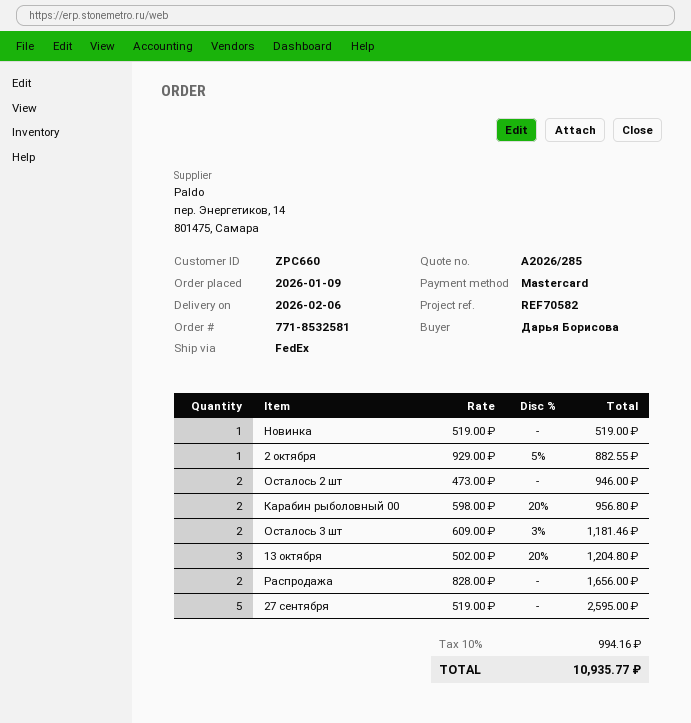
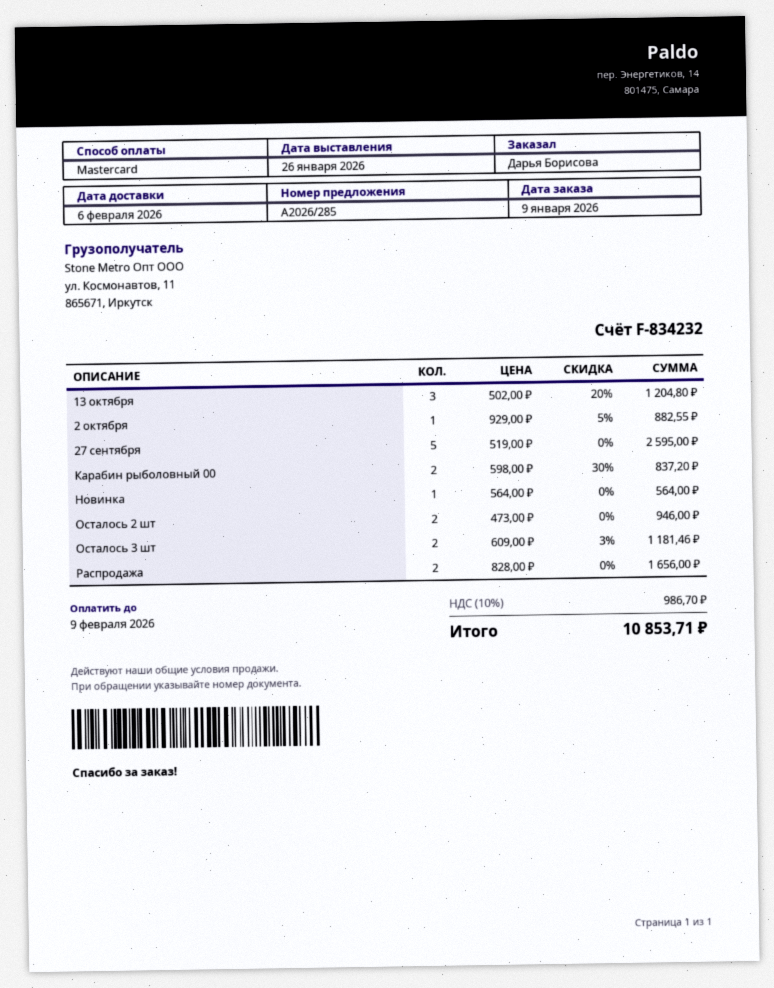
Новинка: 1 x 519.00 = 519.00 -> 1 x 564.00 = 564.00
Карабин рыболовный 00: 2 x 598.00 - 20% = 956.80 -> 2 x 598.00 - 30% = 837.20
tax: 10% = 994.16 -> 10% = 986.70
total: 10935.77 -> 10853.71

